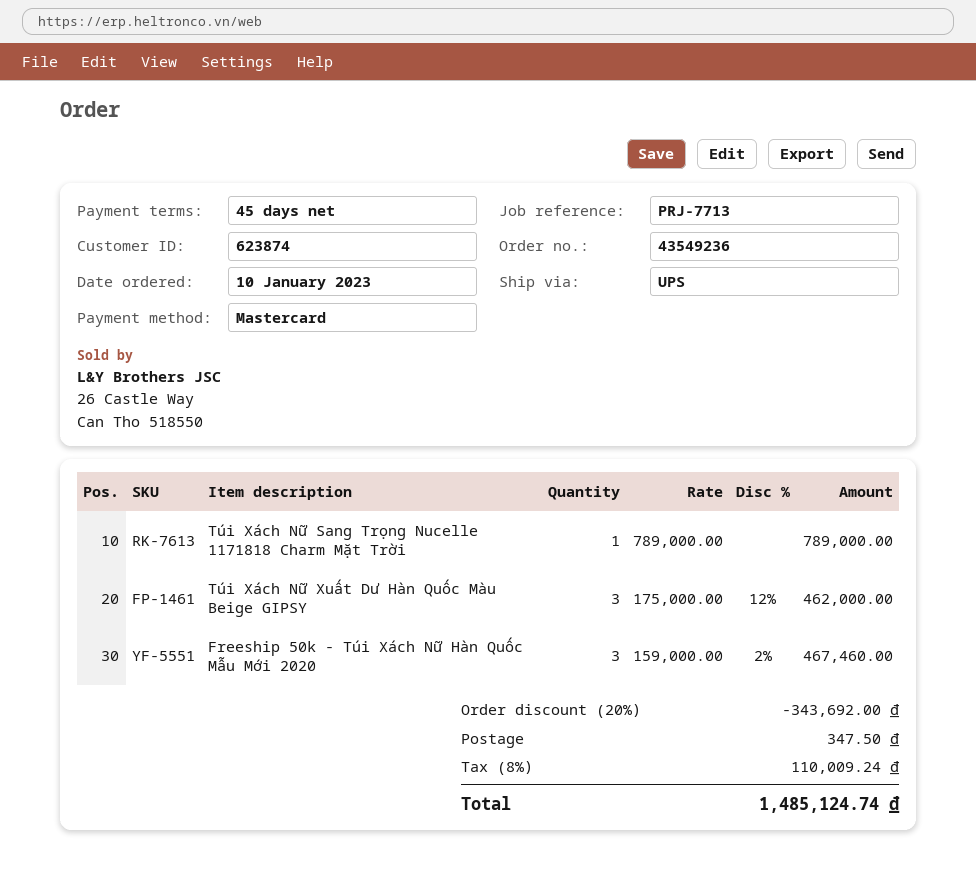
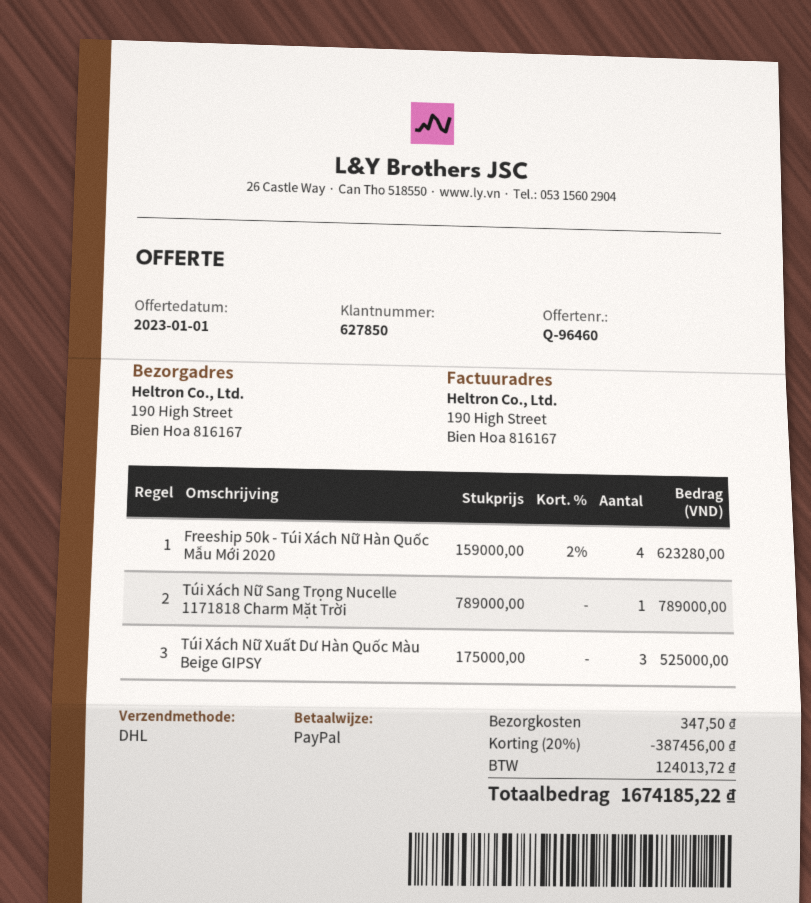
customer number: 623874 -> 627850
payment method: Mastercard -> PayPal
shipping method: UPS -> DHL
Túi Xách Nữ Xuất Dư Hàn Quốc Màu Beige GIPSY: 3 x 175000.00 - 12% = 462000.00 -> 3 x 175000.00 = 525000.00
Freeship 50k - Túi Xách Nữ Hàn Quốc Mẫu Mới 2020: 3 x 159000.00 - 2% = 467460.00 -> 4 x 159000.00 - 2% = 623280.00
discount: 20% = 343692.00 -> 20% = 387456.00
tax: 110009.24 -> 124013.72
total: 1485124.74 -> 1674185.22

